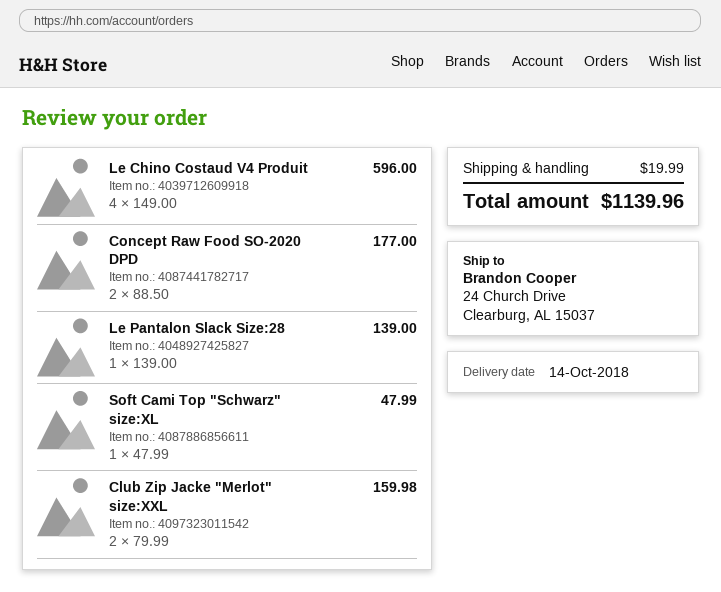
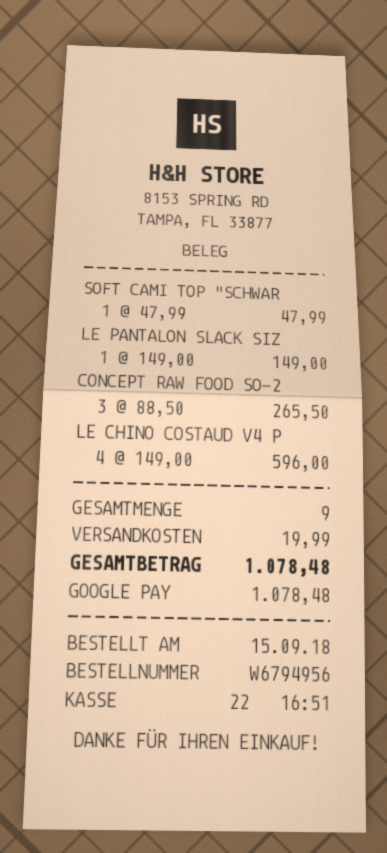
Concept Raw Food SO-2020 DPD: 2 x 88.50 = 177.00 -> 3 x 88.50 = 265.50
Le Pantalon Slack Size:28: 1 x 139.00 = 139.00 -> 1 x 149.00 = 149.00
Club Zip Jacke "Merlot" size:XXL: 2 x 79.99 = 159.98 -> none
total: 1139.96 -> 1078.48

